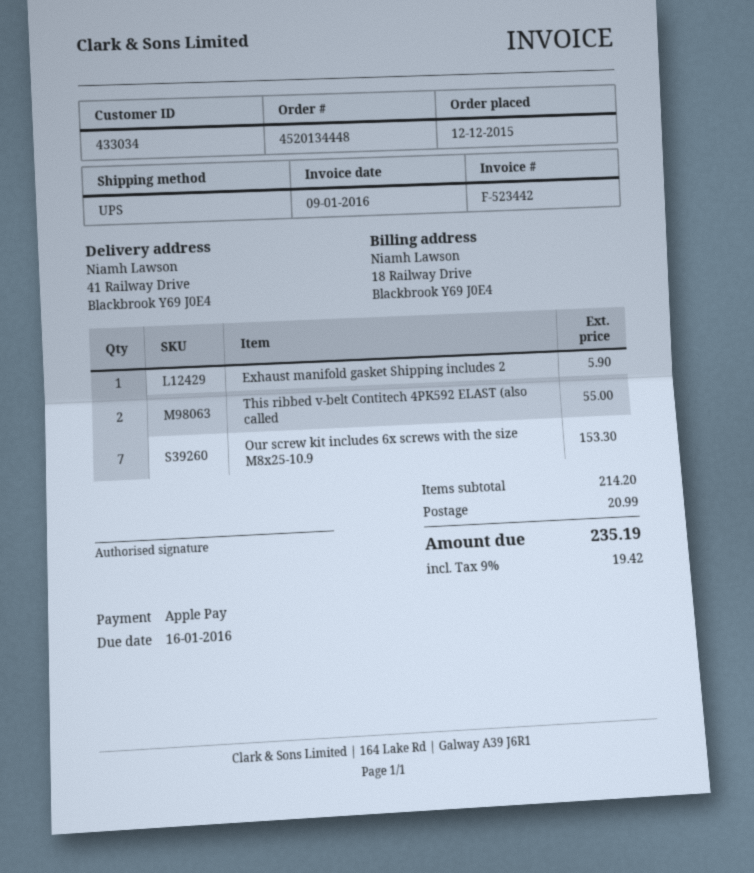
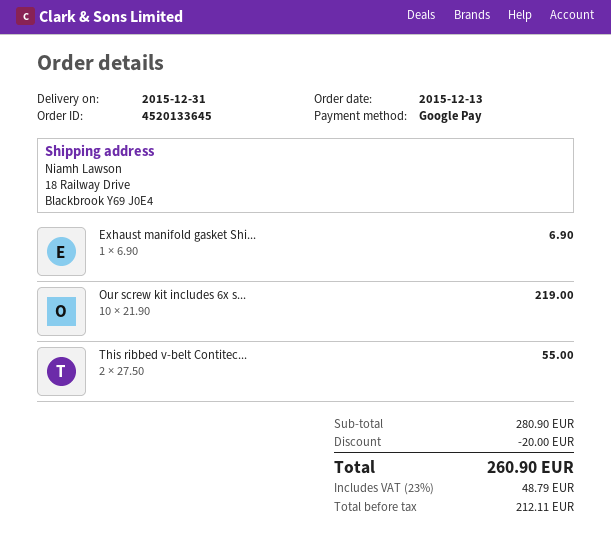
order number: 4520134448 -> 4520133645
order date: 2015-12-12 -> 2015-12-13
payment method: Apple Pay -> Google Pay
ship to: 41 Railway Drive, Blackbrook Y69 J0E4 -> 18 Railway Drive, Blackbrook Y69 J0E4
Exhaust manifold gasket Shipping includes 2: 1 for 5.90 -> 1 for 6.90
Our screw kit includes 6x screws with the size M8x25-10.9: 7 for 153.30 -> 10 for 219.00
subtotal: 214.20 -> 280.90
discount: none -> 20.00
shipping: 20.99 -> none
tax: 9% = 19.42 -> 23% = 48.79
total: 235.19 -> 260.90

